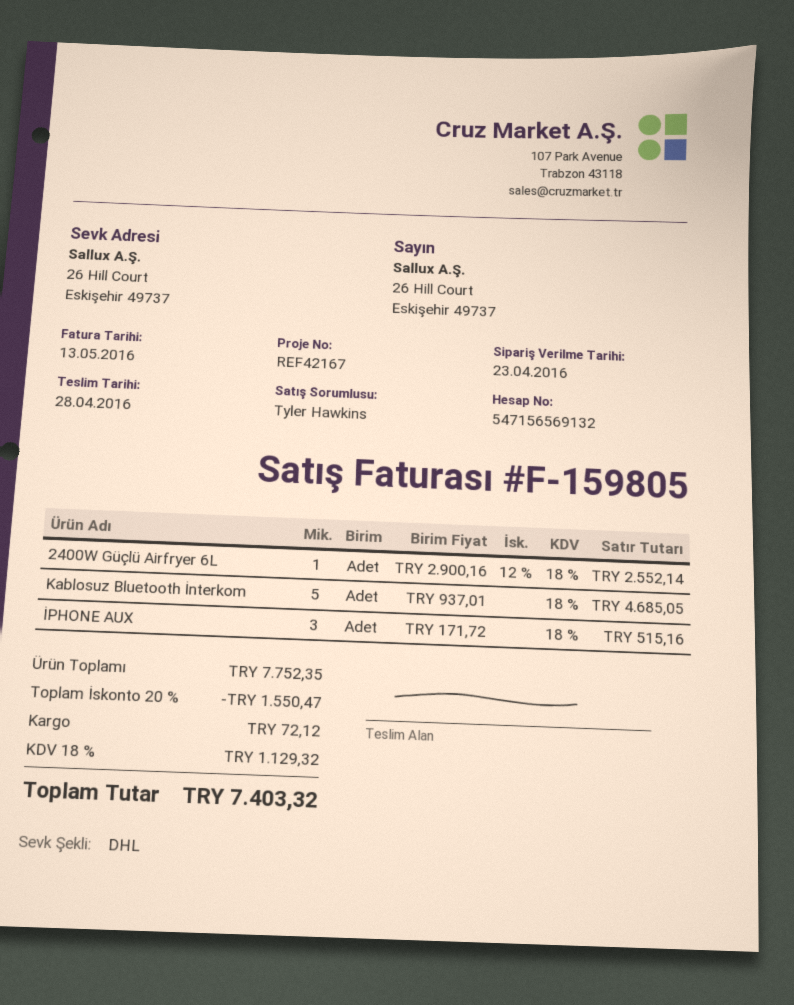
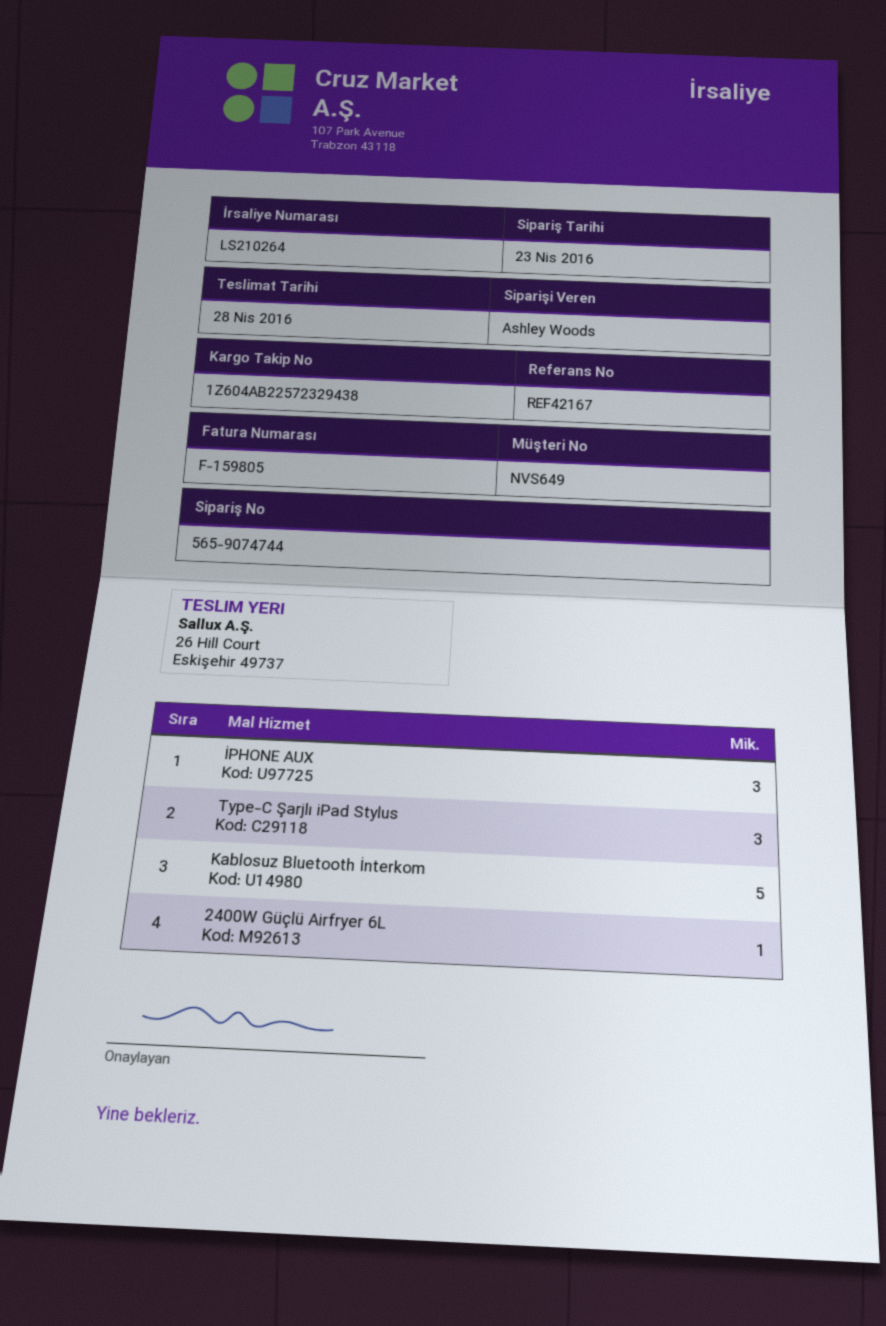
Type-C Şarjlı iPad Stylus: none -> 3

